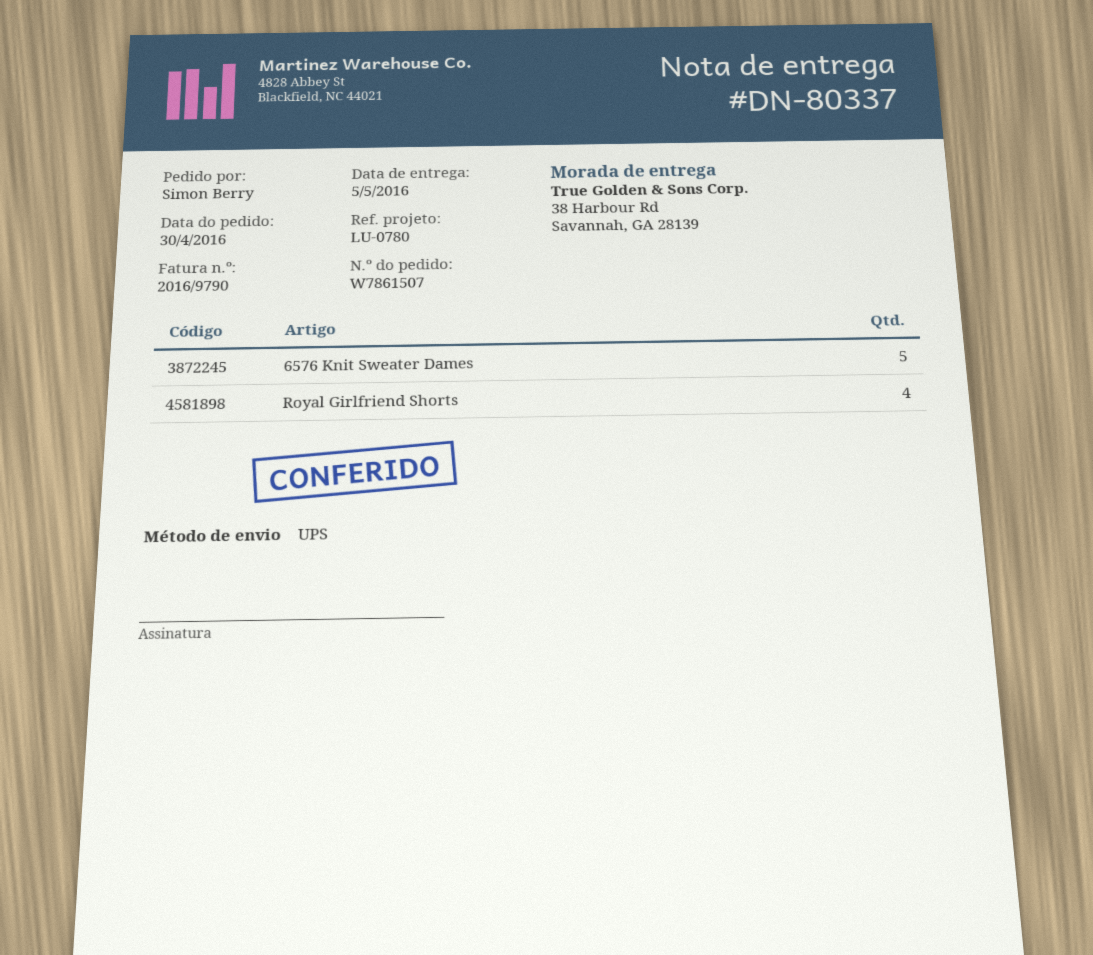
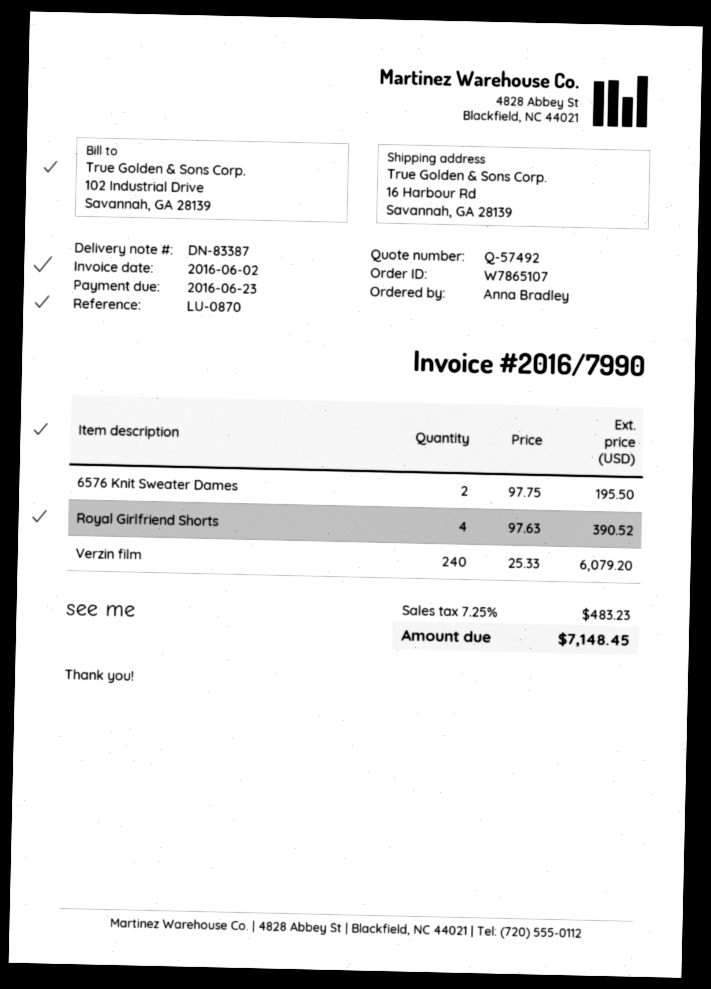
order number: W7861507 -> W7865107
delivery note number: DN-80337 -> DN-83387
invoice number: 2016/9790 -> 2016/7990
reference: LU-0780 -> LU-0870
ordered by: Simon Berry -> Anna Bradley
ship to: 38 Harbour Rd, Savannah, GA 28139 -> 16 Harbour Rd, Savannah, GA 28139
6576 Knit Sweater Dames: 5 -> 2
Verzin film: none -> 240

